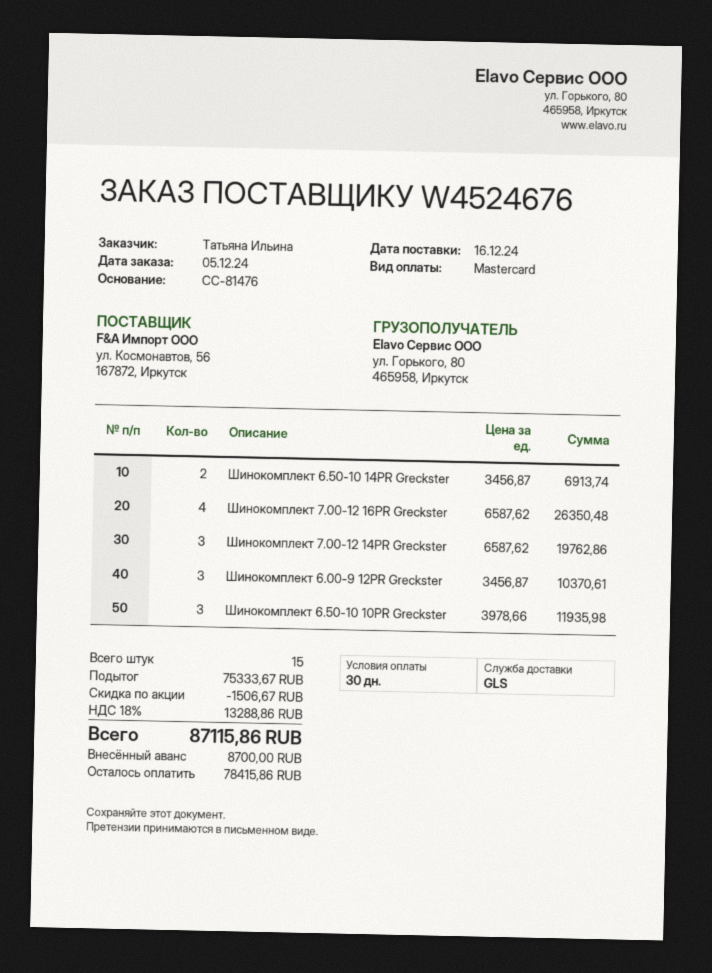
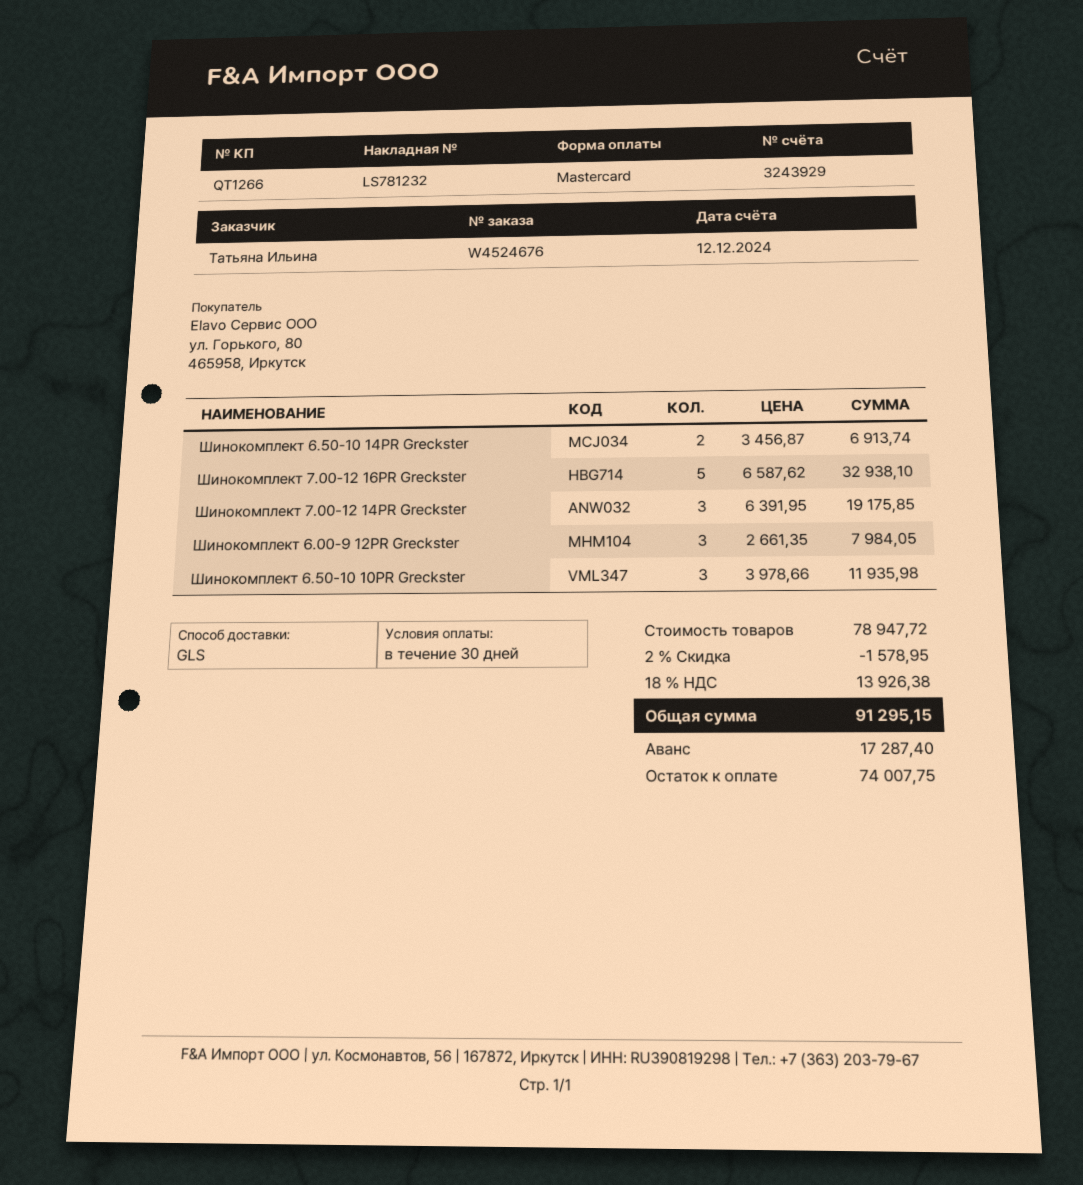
Шинокомплект 7.00-12 16PR Greckster: 4 x 6587.62 = 26350.48 -> 5 x 6587.62 = 32938.10
Шинокомплект 7.00-12 14PR Greckster: 3 x 6587.62 = 19762.86 -> 3 x 6391.95 = 19175.85
Шинокомплект 6.00-9 12PR Greckster: 3 x 3456.87 = 10370.61 -> 3 x 2661.35 = 7984.05
subtotal: 75333.67 -> 78947.72
discount: 1506.67 -> 1578.95
tax: 18% = 13288.86 -> 18% = 13926.38
total: 87115.86 -> 91295.15
deposit: 8700.00 -> 17287.40
balance: 78415.86 -> 74007.75

